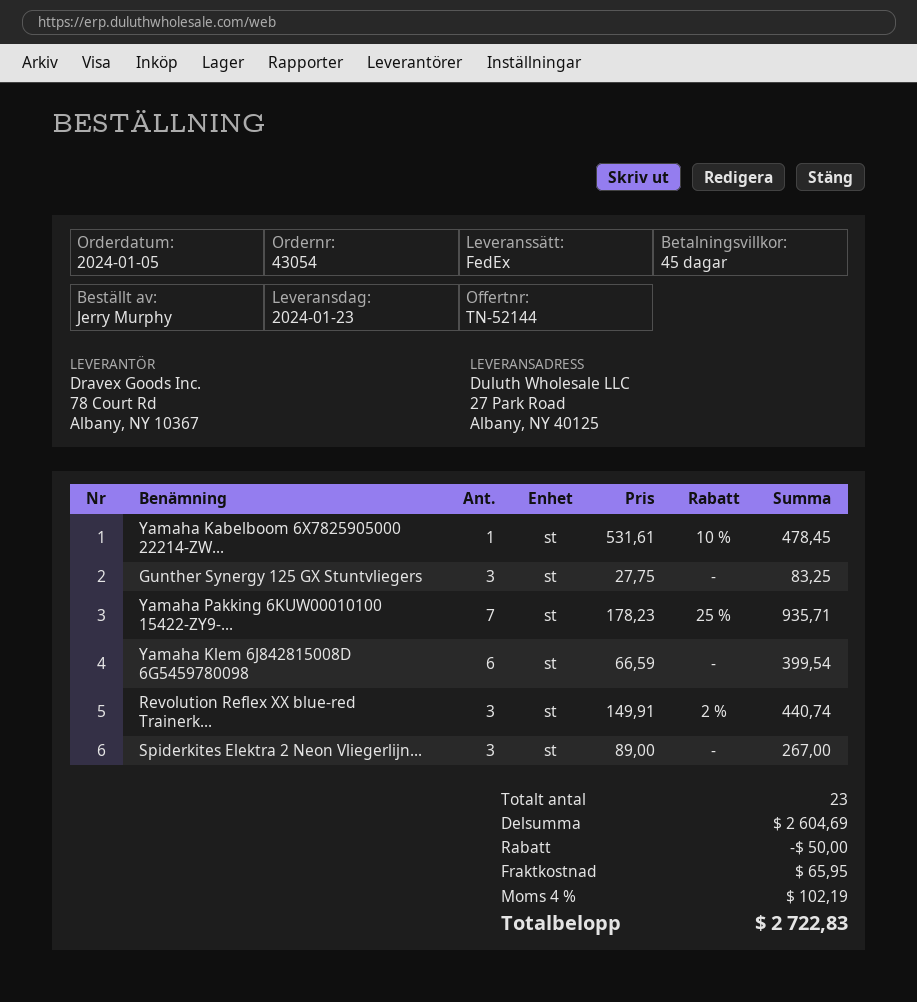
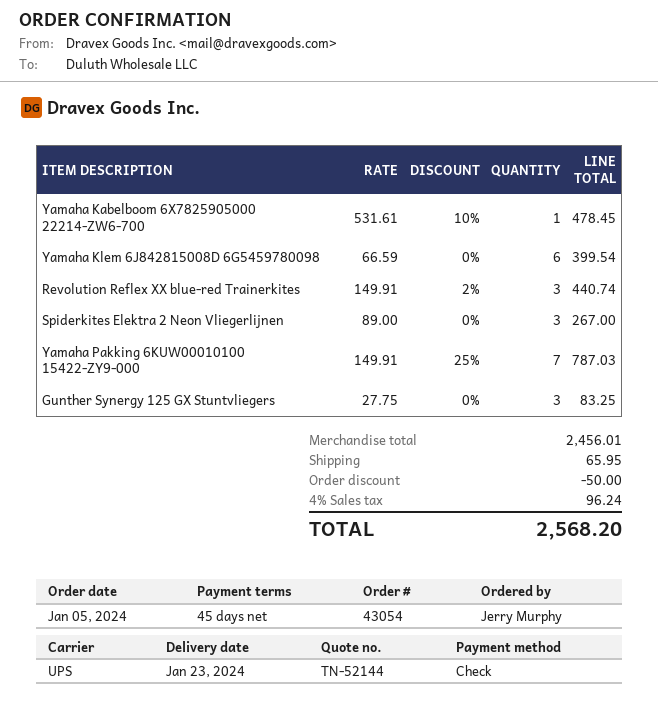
shipping method: FedEx -> UPS
Yamaha Pakking 6KUW00010100 15422-ZY9-...: 7 x 178.23 - 25% = 935.71 -> 7 x 149.91 - 25% = 787.03
subtotal: 2604.69 -> 2456.01
tax: 4% = 102.19 -> 4% = 96.24
total: 2722.83 -> 2568.20

